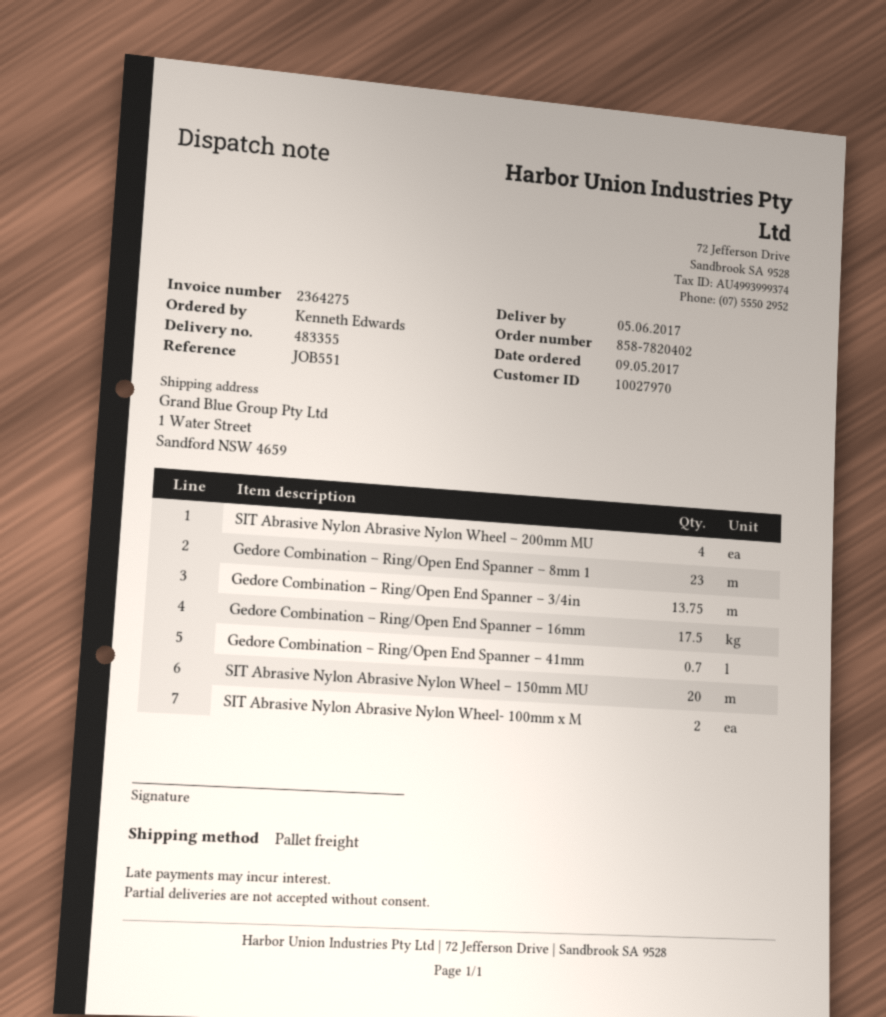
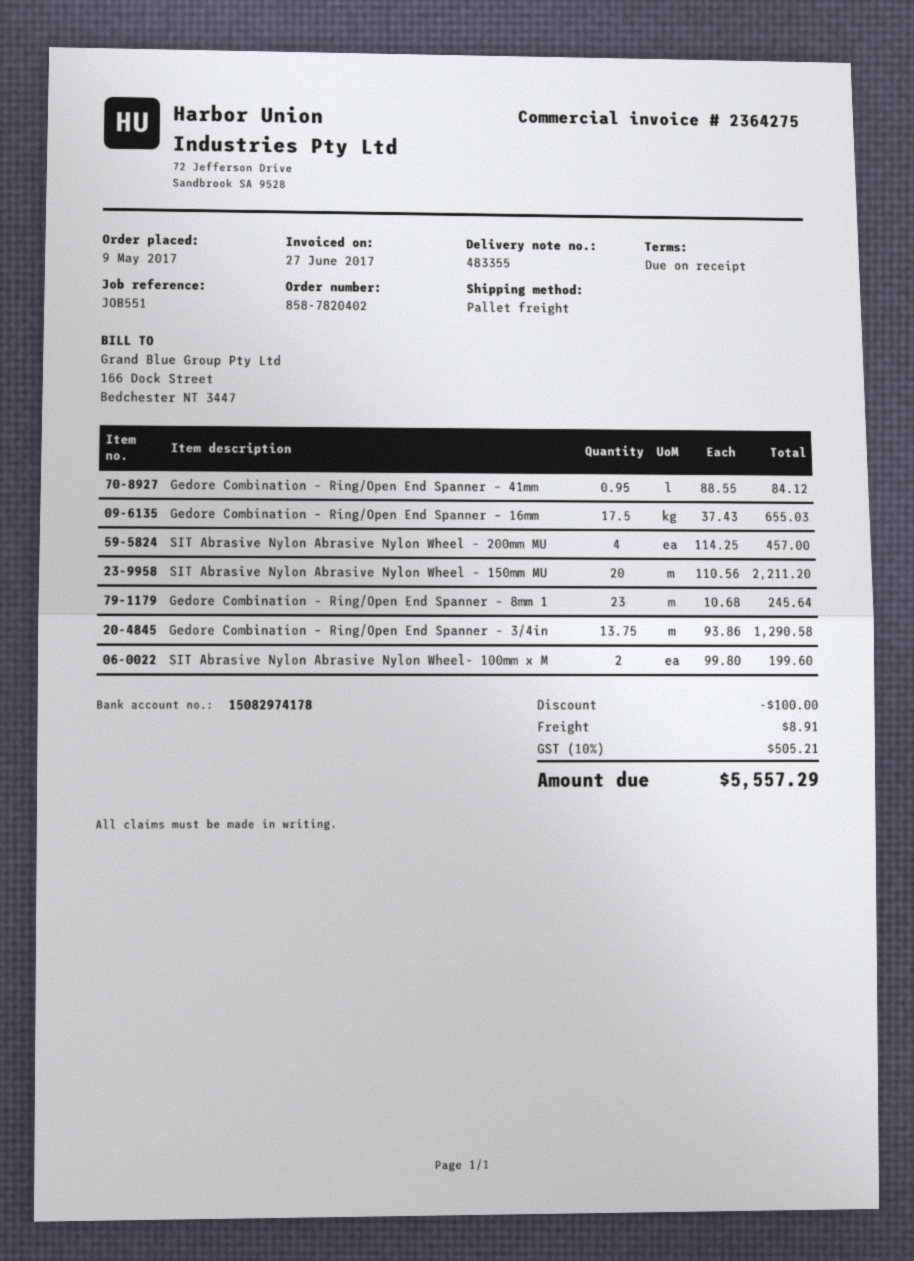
Gedore Combination – Ring/Open End Spanner – 41mm: 0.7 -> 0.95

